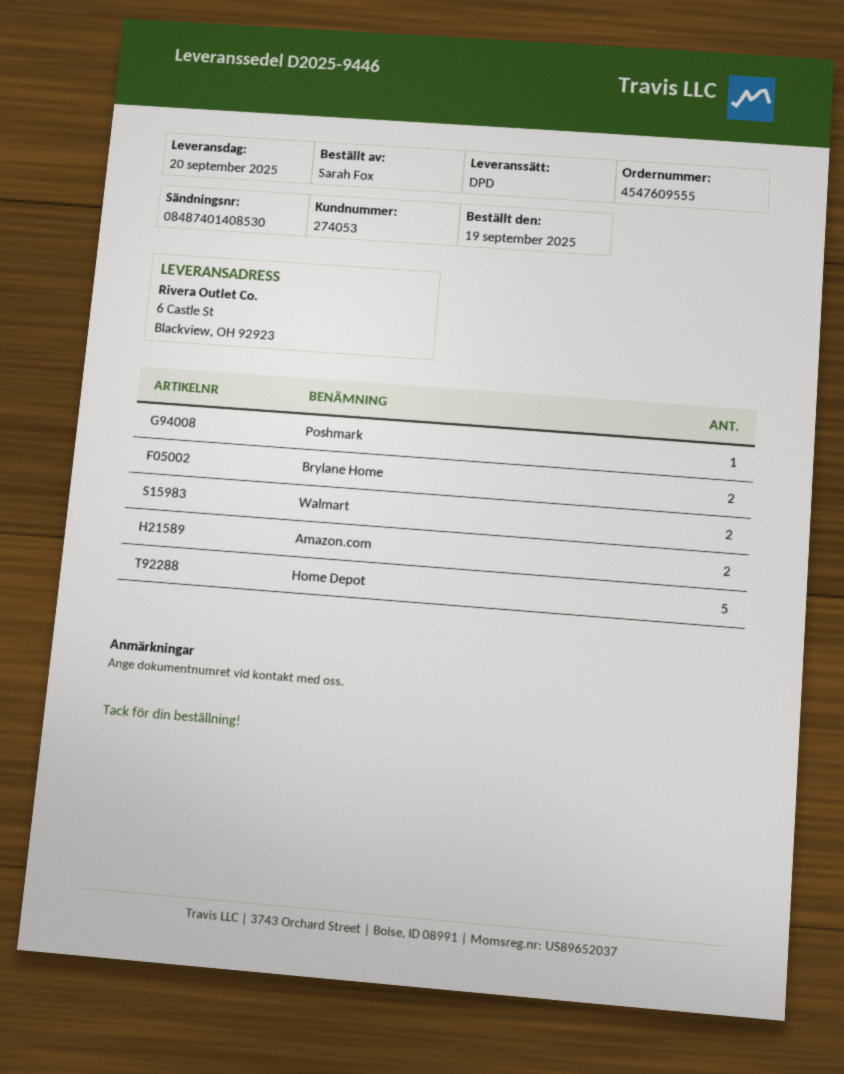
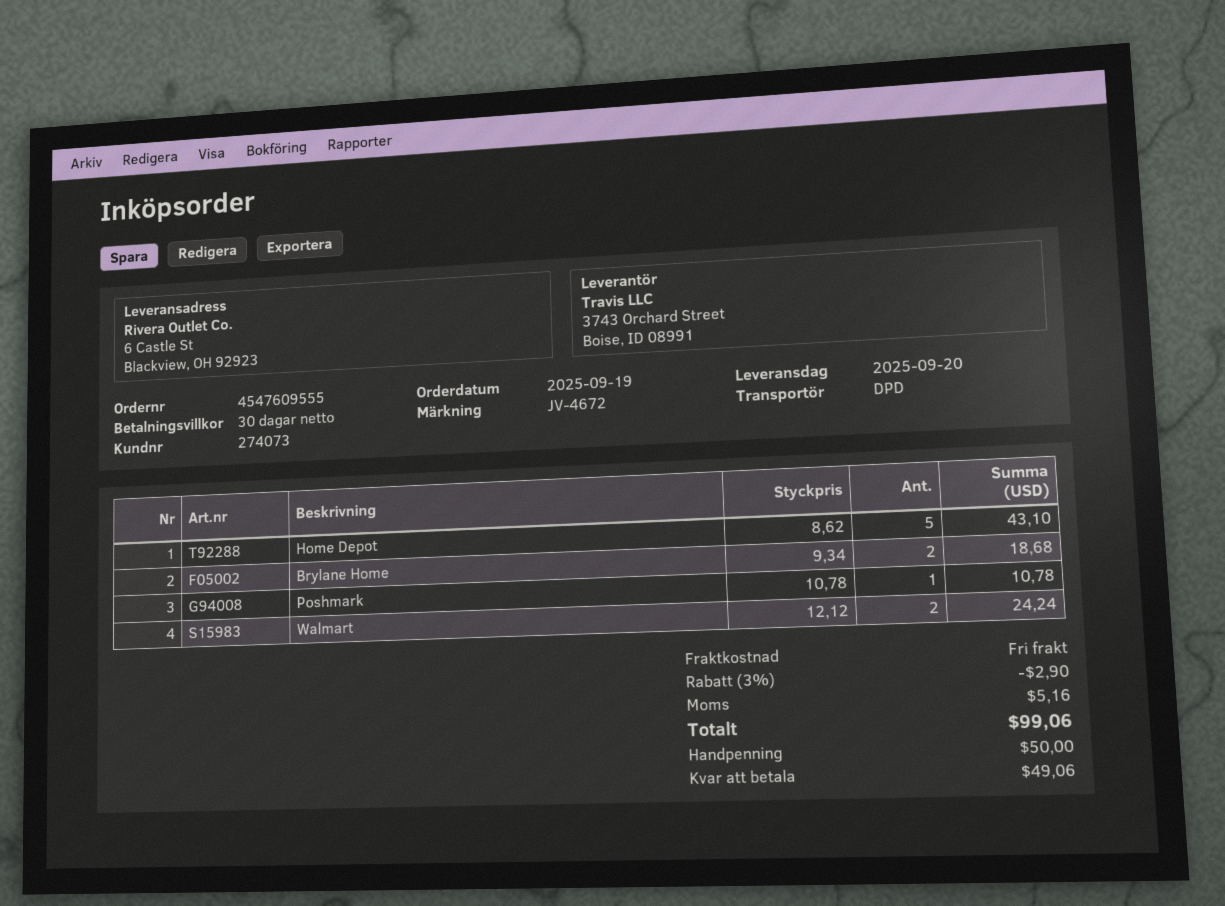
customer number: 274053 -> 274073
Amazon.com: 2 -> none

